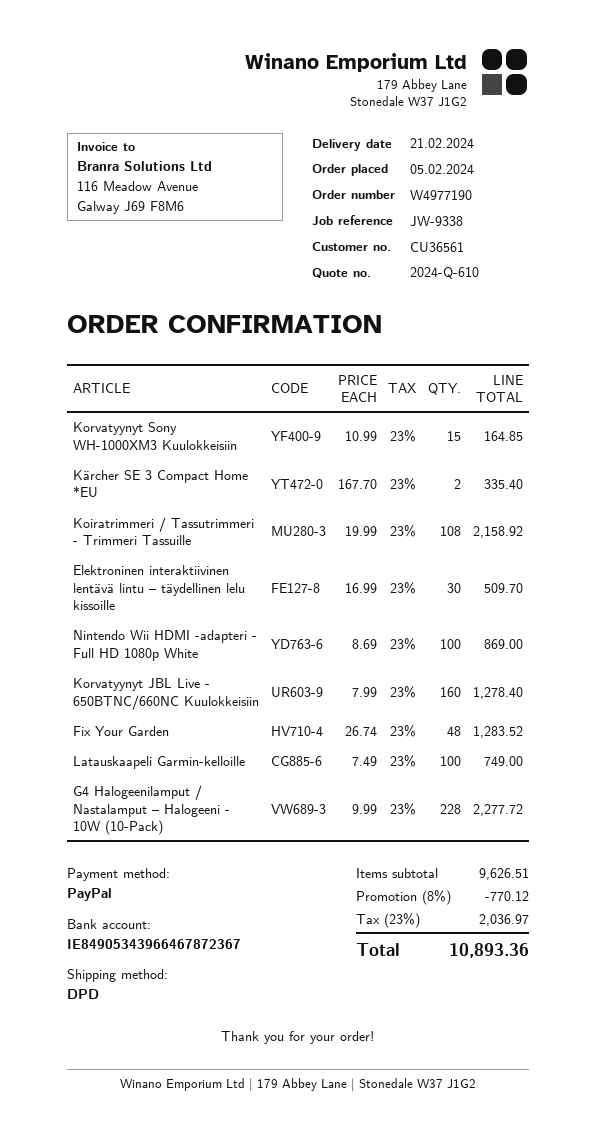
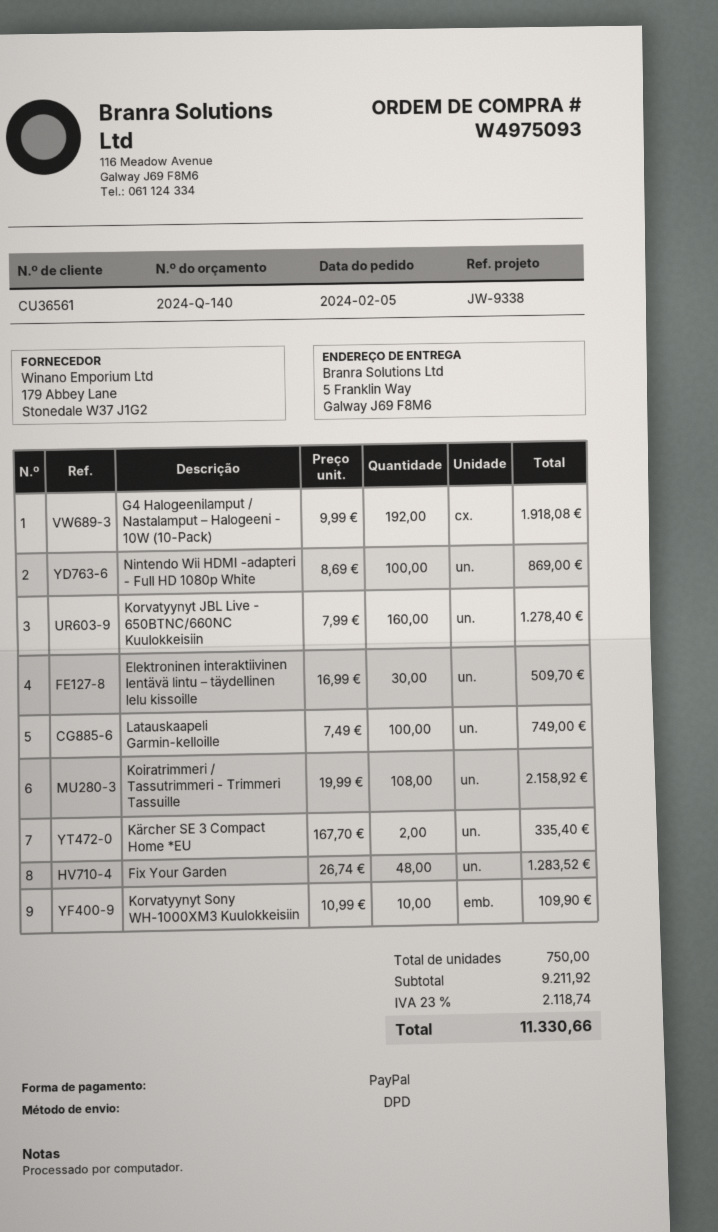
quote number: 2024-Q-610 -> 2024-Q-140
order number: W4977190 -> W4975093
Korvatyynyt Sony WH-1000XM3 Kuulokkeisiin: 15 x 10.99 = 164.85 -> 10 x 10.99 = 109.90
G4 Halogeenilamput / Nastalamput – Halogeeni - 10W (10-Pack): 228 x 9.99 = 2277.72 -> 192 x 9.99 = 1918.08
subtotal: 9626.51 -> 9211.92
discount: 8% = 770.12 -> none
tax: 23% = 2036.97 -> 23% = 2118.74
total: 10893.36 -> 11330.66

